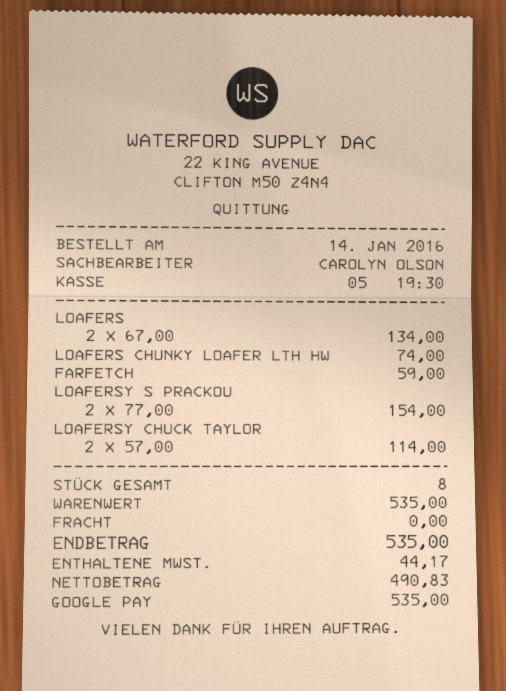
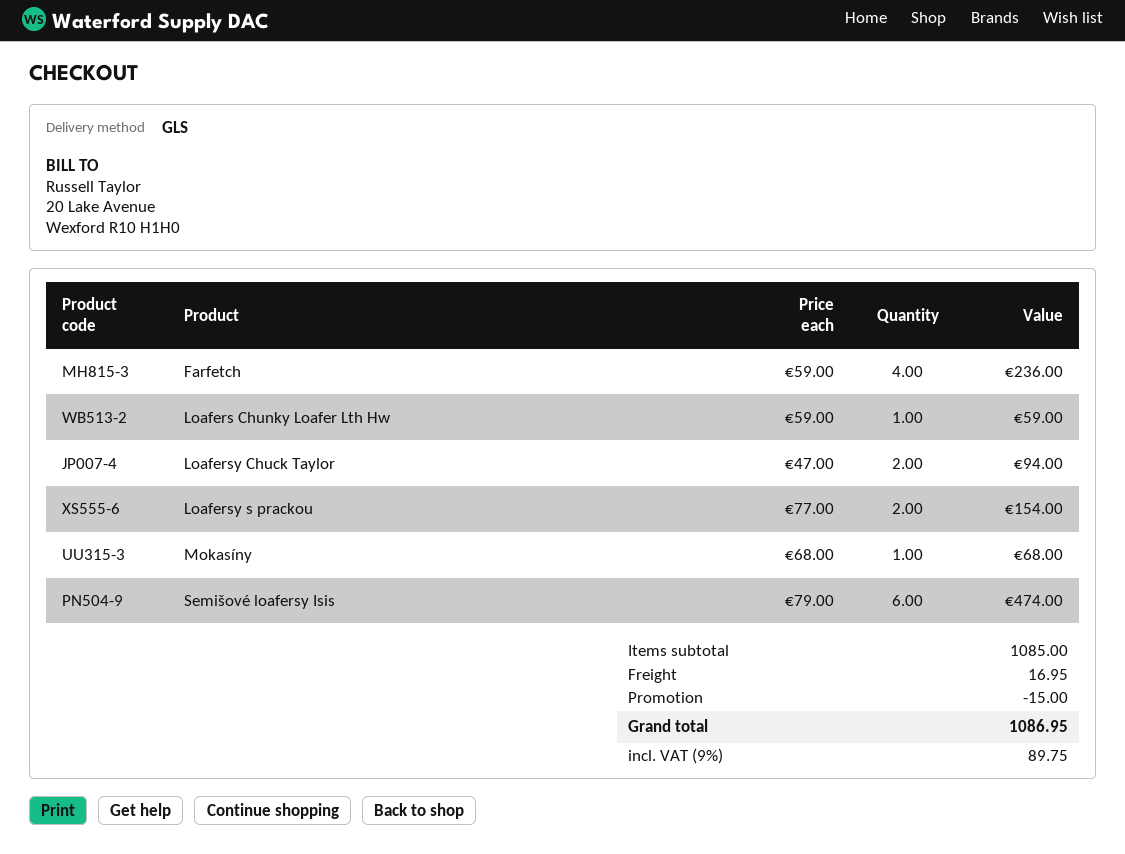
LOAFERS: 2 x 67.00 = 134.00 -> none
LOAFERS CHUNKY LOAFER LTH HW: 1 x 74.00 = 74.00 -> 1 x 59.00 = 59.00
FARFETCH: 1 x 59.00 = 59.00 -> 4 x 59.00 = 236.00
LOAFERSY CHUCK TAYLOR: 2 x 57.00 = 114.00 -> 2 x 47.00 = 94.00
Mokasíny: none -> 1 x 68.00 = 68.00
Semišové loafersy Isis: none -> 6 x 79.00 = 474.00
subtotal: 535.00 -> 1085.00
discount: none -> 15.00
shipping: 0.00 -> 16.95
tax: 44.17 -> 89.75
total: 535.00 -> 1086.95

